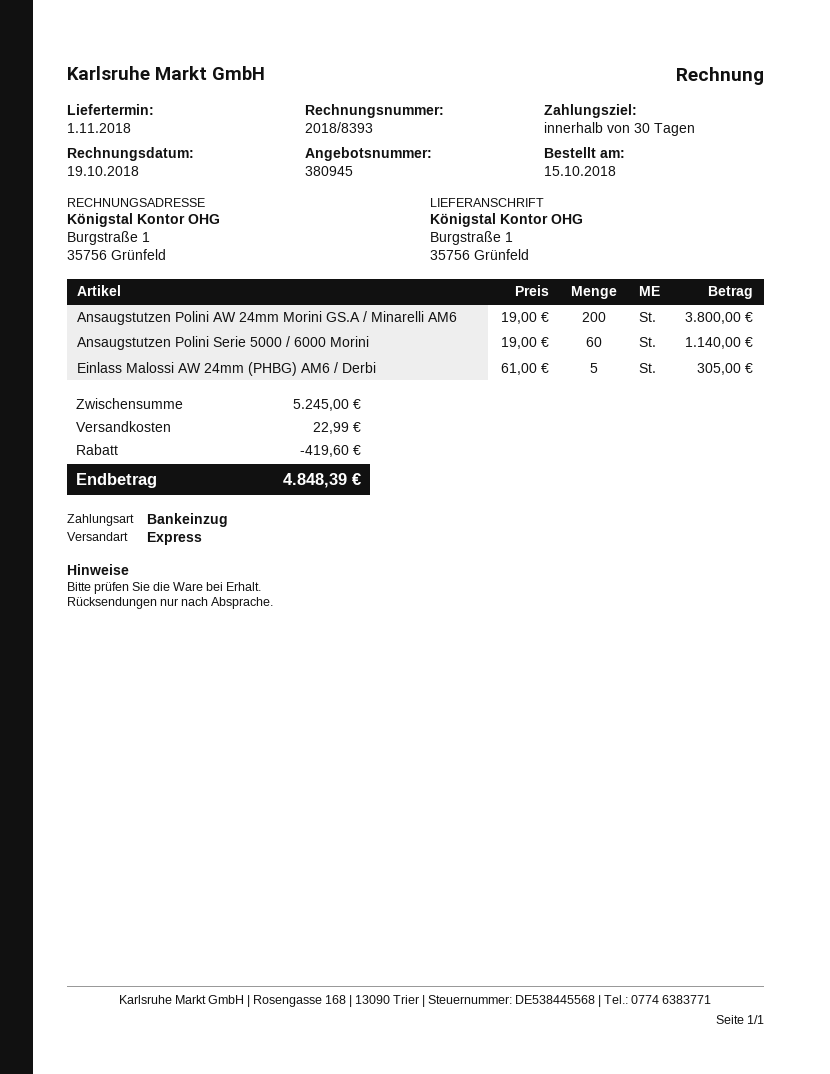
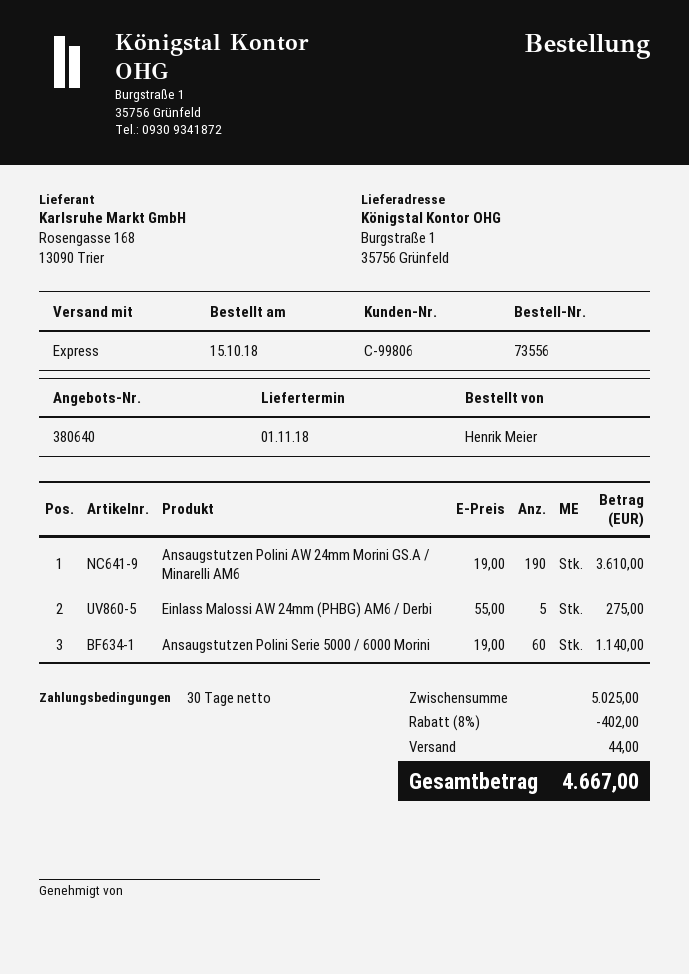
quote number: 380945 -> 380640
Ansaugstutzen Polini AW 24mm Morini GS.A / Minarelli AM6: 200 x 19.00 = 3800.00 -> 190 x 19.00 = 3610.00
Einlass Malossi AW 24mm (PHBG) AM6 / Derbi: 5 x 61.00 = 305.00 -> 5 x 55.00 = 275.00
subtotal: 5245.00 -> 5025.00
discount: 419.60 -> 402.00
shipping: 22.99 -> 44.00
total: 4848.39 -> 4667.00

